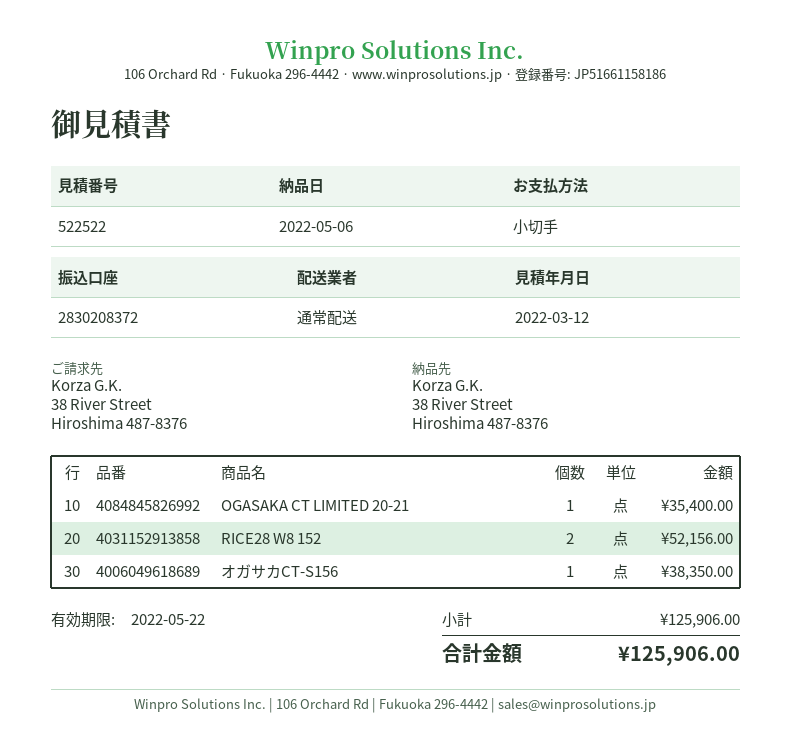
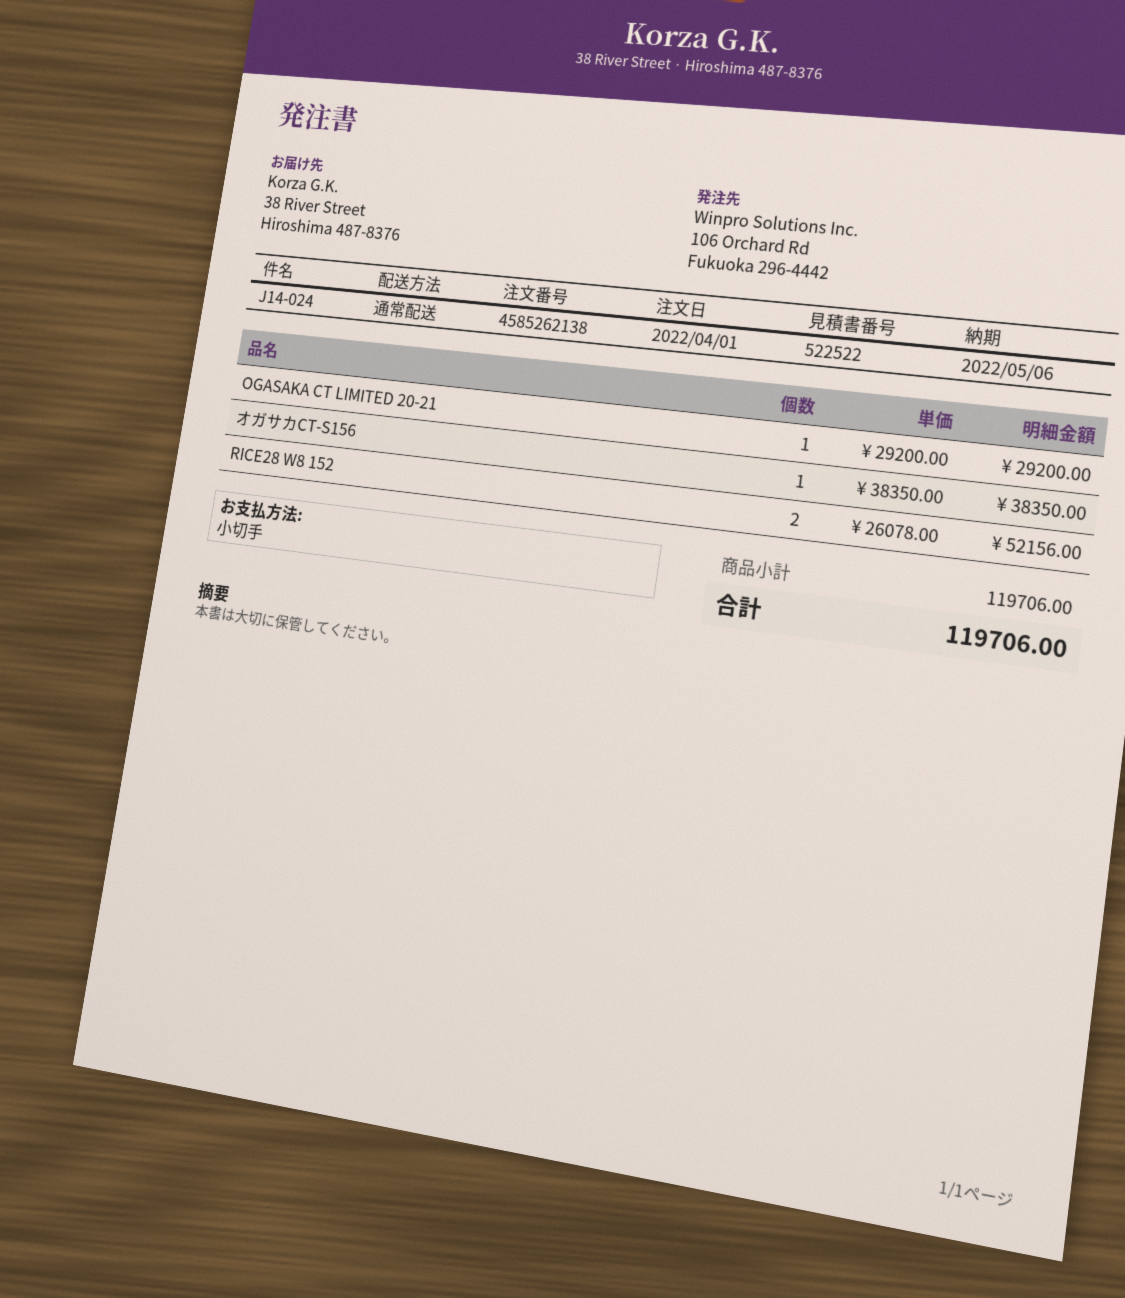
OGASAKA CT LIMITED 20-21: 1 for 35400.00 -> 1 for 29200.00
subtotal: 125906.00 -> 119706.00
total: 125906.00 -> 119706.00

